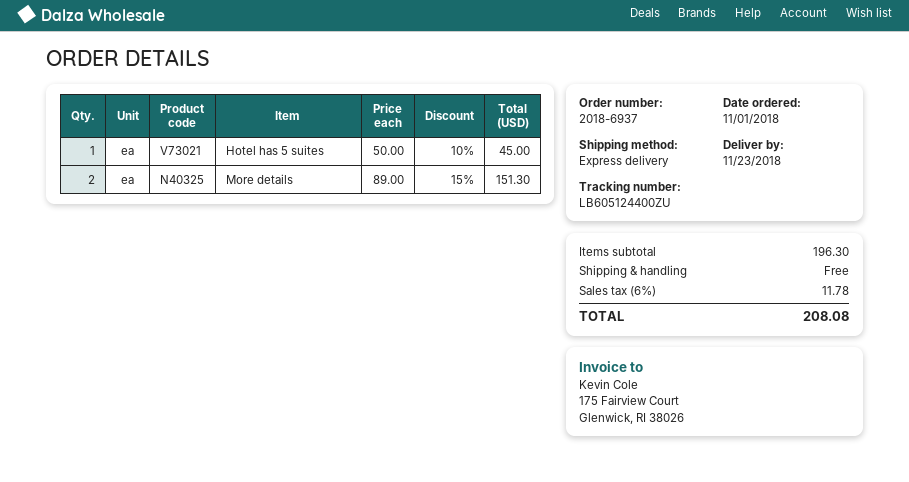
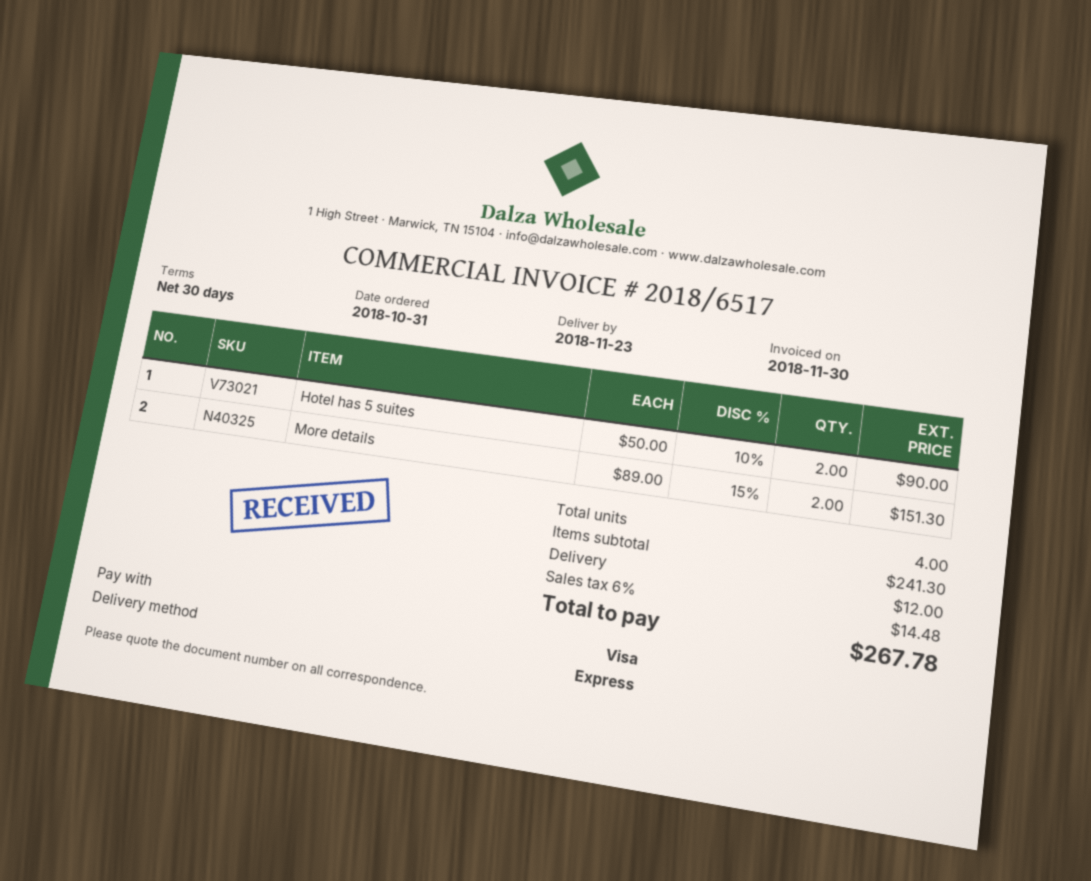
order date: 2018-11-01 -> 2018-10-31
Hotel has 5 suites: 1 x 50.00 - 10% = 45.00 -> 2 x 50.00 - 10% = 90.00
subtotal: 196.30 -> 241.30
shipping: 0.00 -> 12.00
tax: 6% = 11.78 -> 6% = 14.48
total: 208.08 -> 267.78

